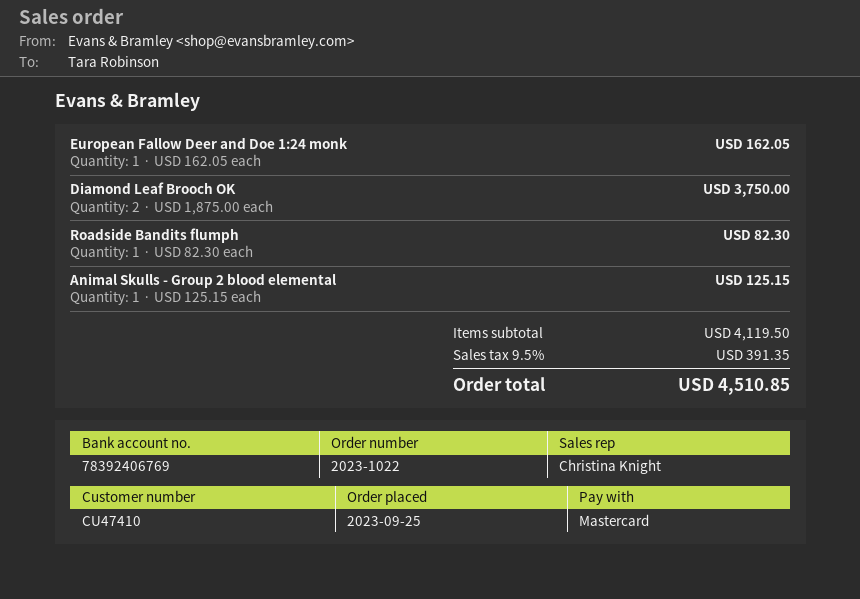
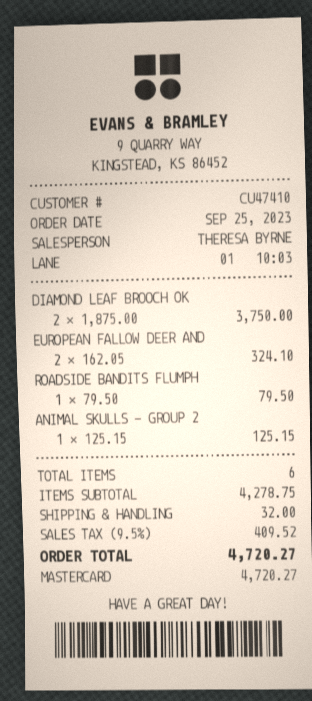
sales rep: Christina Knight -> THERESA BYRNE
European Fallow Deer and Doe 1:24 monk: 1 x 162.05 = 162.05 -> 2 x 162.05 = 324.10
Roadside Bandits flumph: 1 x 82.30 = 82.30 -> 1 x 79.50 = 79.50
subtotal: 4119.50 -> 4278.75
shipping: none -> 32.00
tax: 9.5% = 391.35 -> 9.5% = 409.52
total: 4510.85 -> 4720.27

